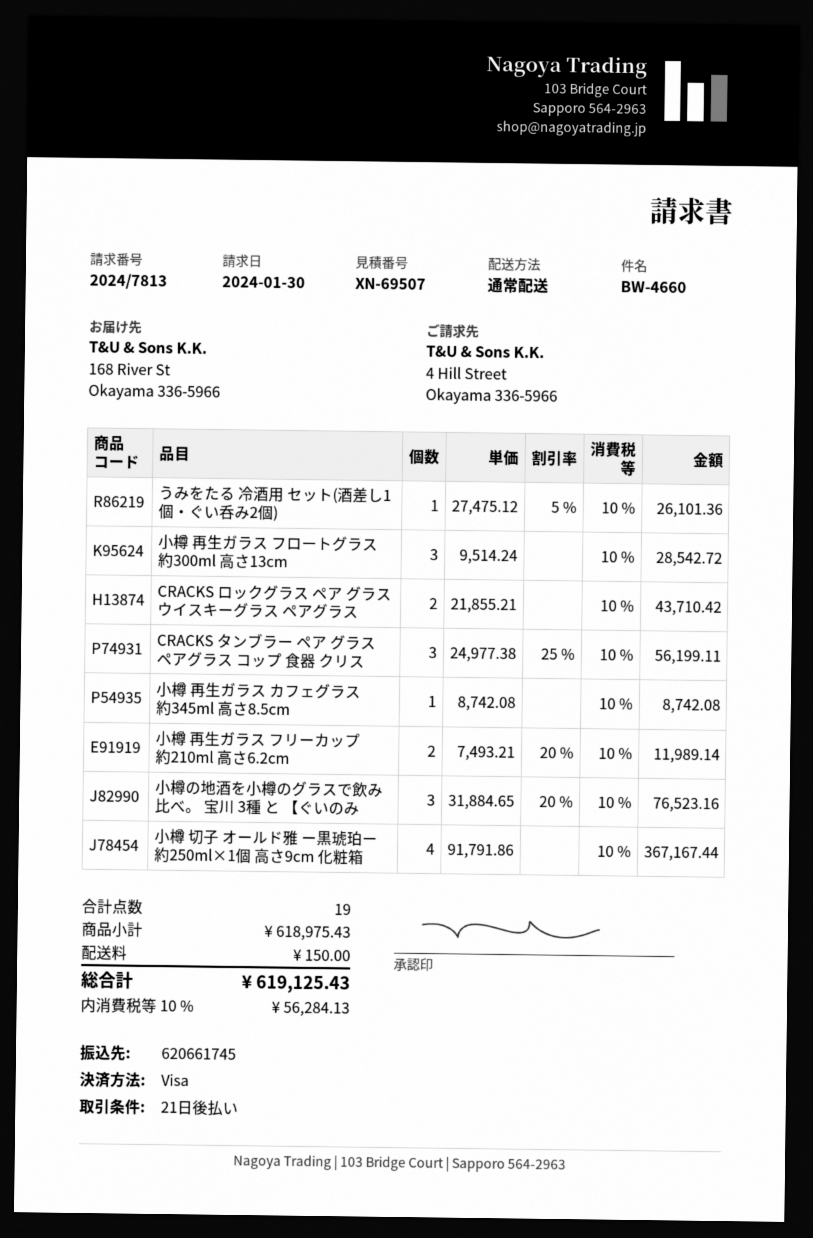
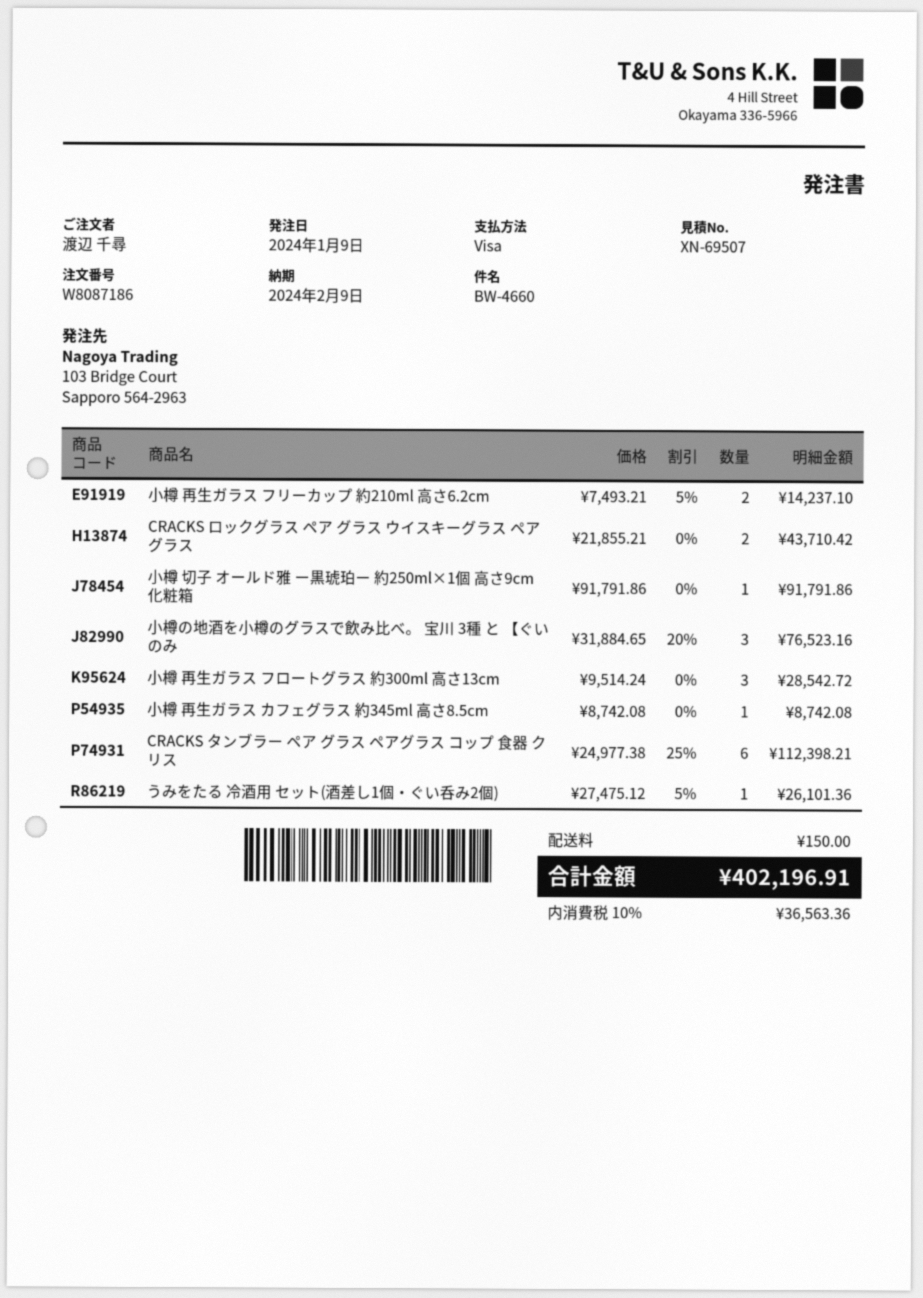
CRACKS タンブラー ペア グラス ペアグラス コップ 食器 クリス: 3 x 24977.38 - 25% = 56199.11 -> 6 x 24977.38 - 25% = 112398.21
小樽 再生ガラス フリーカップ 約210ml 高さ6.2cm: 2 x 7493.21 - 20% = 11989.14 -> 2 x 7493.21 - 5% = 14237.10
小樽 切子 オールド雅 ー黒琥珀ー 約250ml×1個 高さ9cm 化粧箱: 4 x 91791.86 = 367167.44 -> 1 x 91791.86 = 91791.86
tax: 10% = 56284.13 -> 10% = 36563.36
total: 619125.43 -> 402196.91

